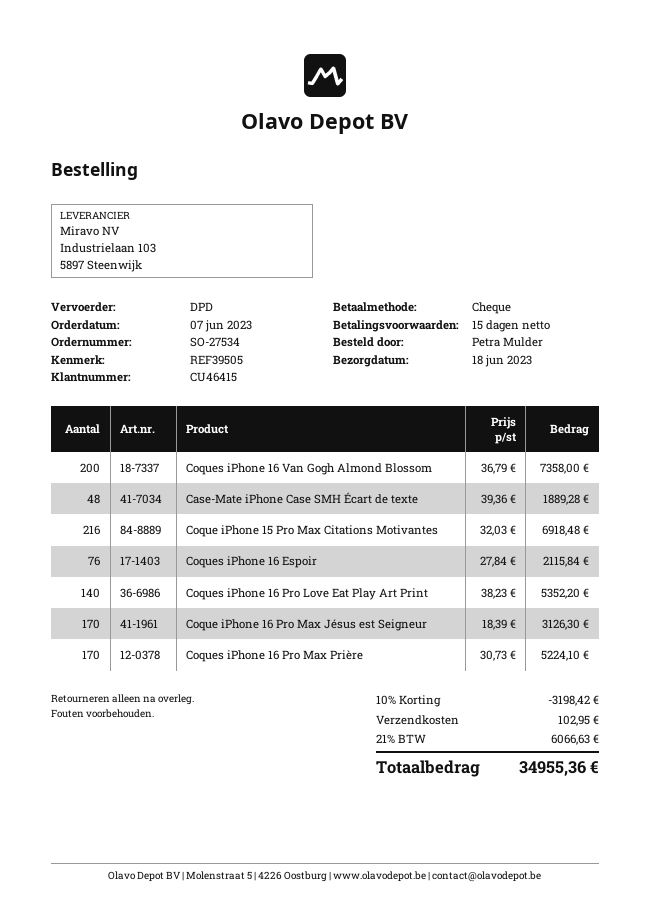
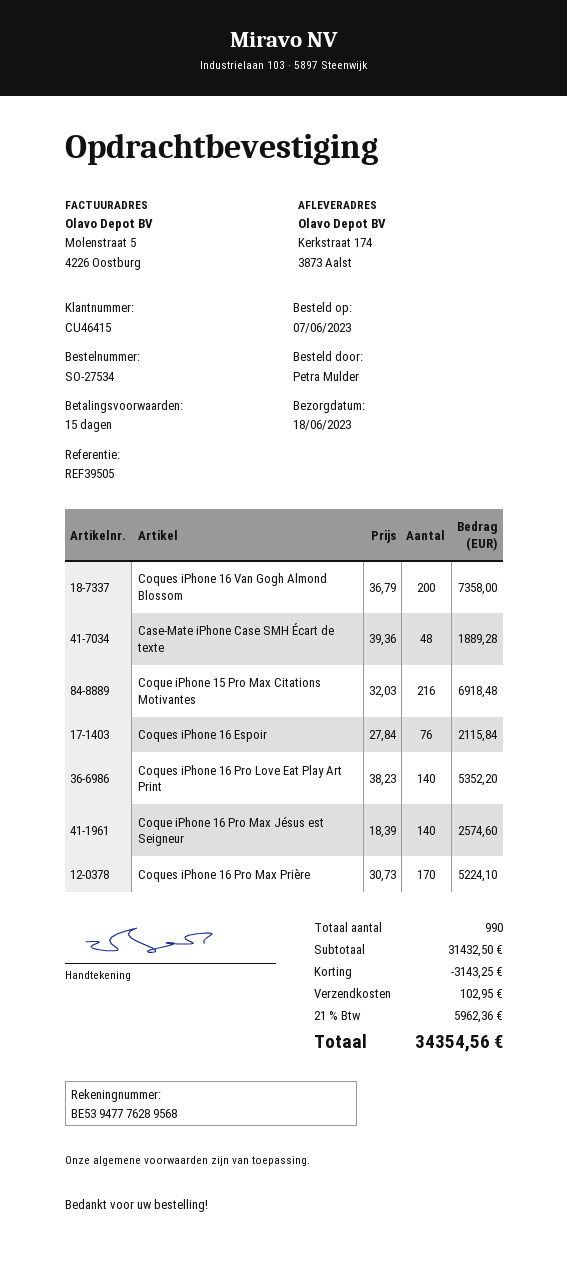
Coque iPhone 16 Pro Max Jésus est Seigneur: 170 x 18.39 = 3126.30 -> 140 x 18.39 = 2574.60
discount: 3198.42 -> 3143.25
tax: 21% = 6066.63 -> 21% = 5962.36
total: 34955.36 -> 34354.56

